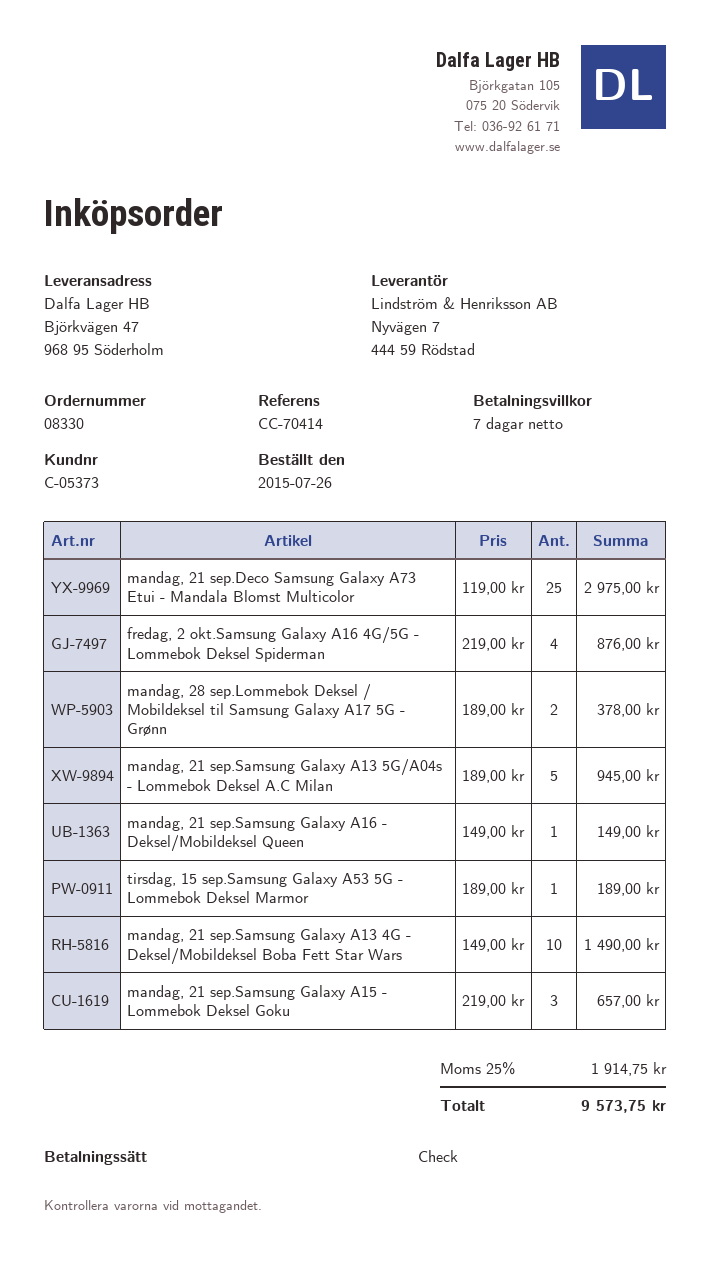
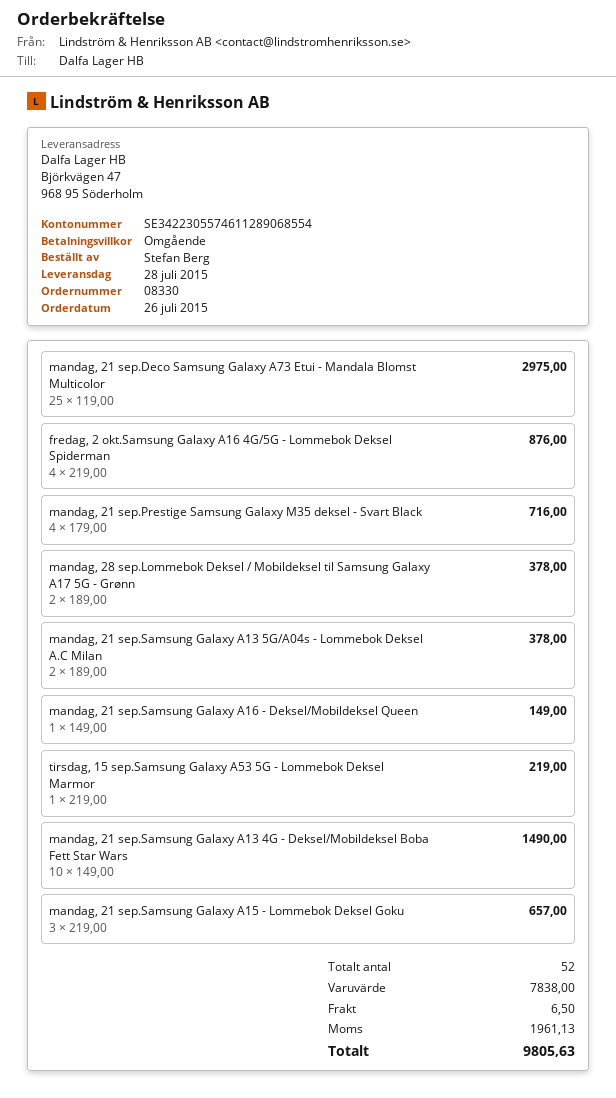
payment terms: 7 days -> on receipt
mandag, 21 sep.Samsung Galaxy A13 5G/A04s - Lommebok Deksel A.C Milan: 5 x 189.00 = 945.00 -> 2 x 189.00 = 378.00
tirsdag, 15 sep.Samsung Galaxy A53 5G - Lommebok Deksel Marmor: 1 x 189.00 = 189.00 -> 1 x 219.00 = 219.00
mandag, 21 sep.Prestige Samsung Galaxy M35 deksel - Svart Black: none -> 4 x 179.00 = 716.00
shipping: none -> 6.50
tax: 1914.75 -> 1961.13
total: 9573.75 -> 9805.63

